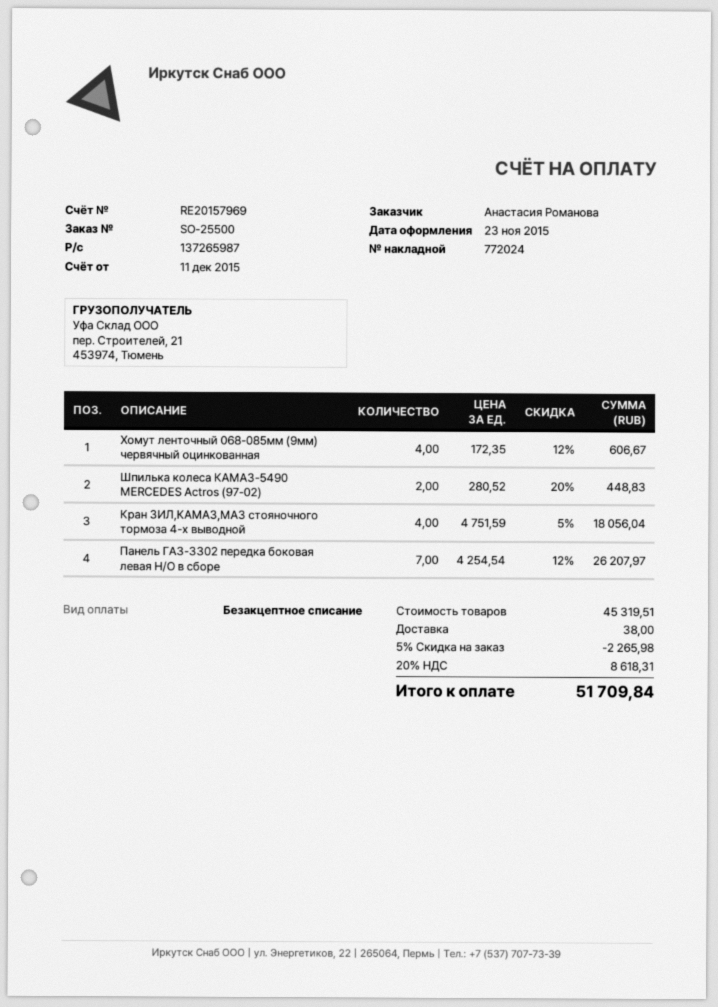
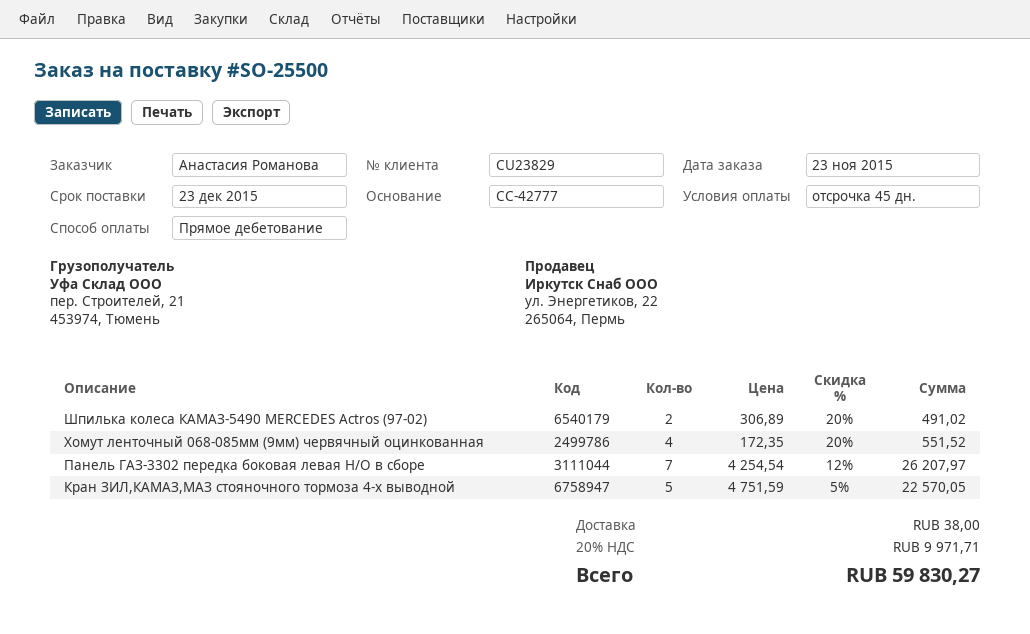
Хомут ленточный 068-085мм (9мм) червячный оцинкованная: 4 x 172.35 - 12% = 606.67 -> 4 x 172.35 - 20% = 551.52
Шпилька колеса КАМАЗ-5490 MERCEDES Actros (97-02): 2 x 280.52 - 20% = 448.83 -> 2 x 306.89 - 20% = 491.02
Кран ЗИЛ,КАМАЗ,МАЗ стояночного тормоза 4-х выводной: 4 x 4751.59 - 5% = 18056.04 -> 5 x 4751.59 - 5% = 22570.05
discount: 5% = 2265.98 -> none
tax: 20% = 8618.31 -> 20% = 9971.71
total: 51709.84 -> 59830.27

